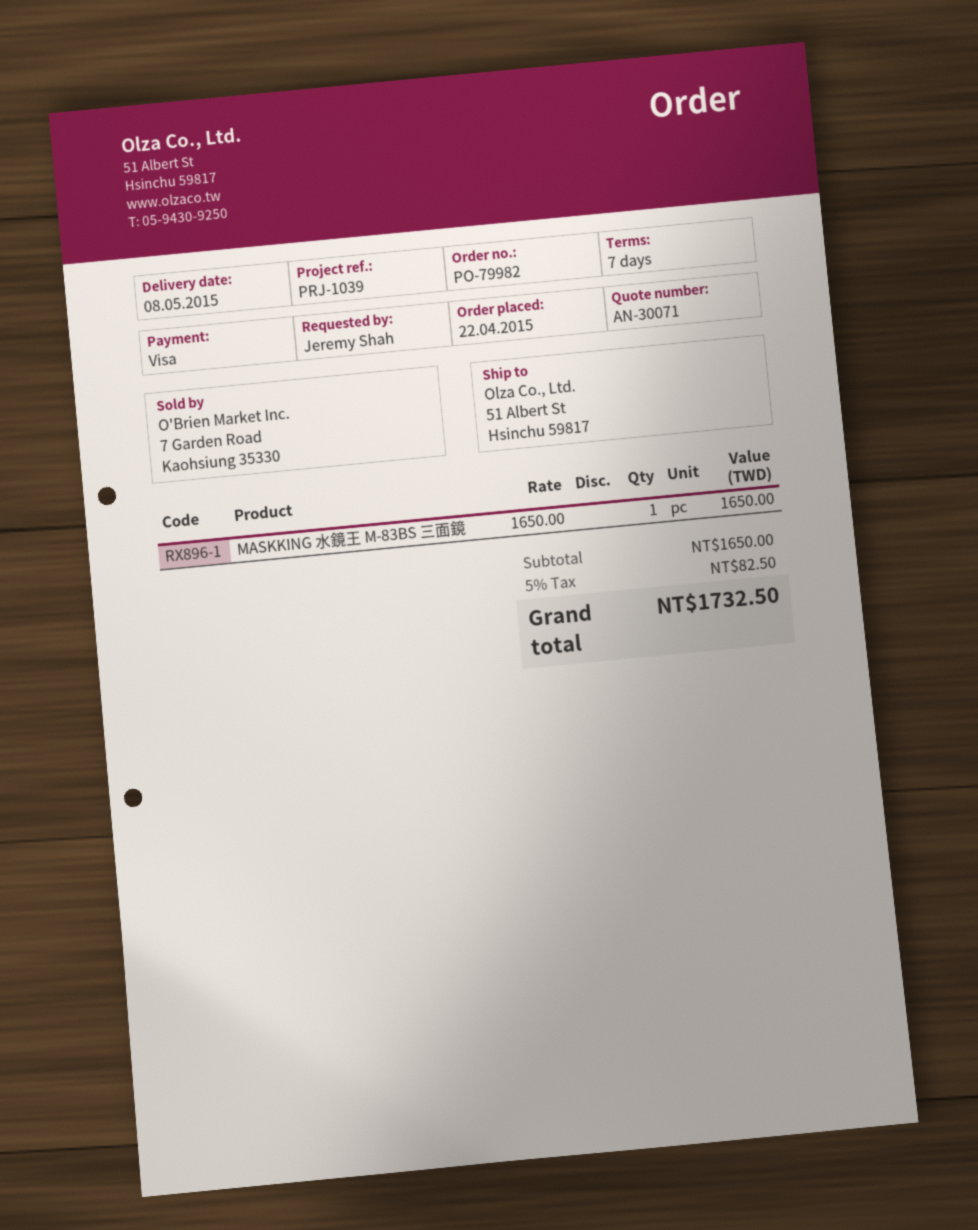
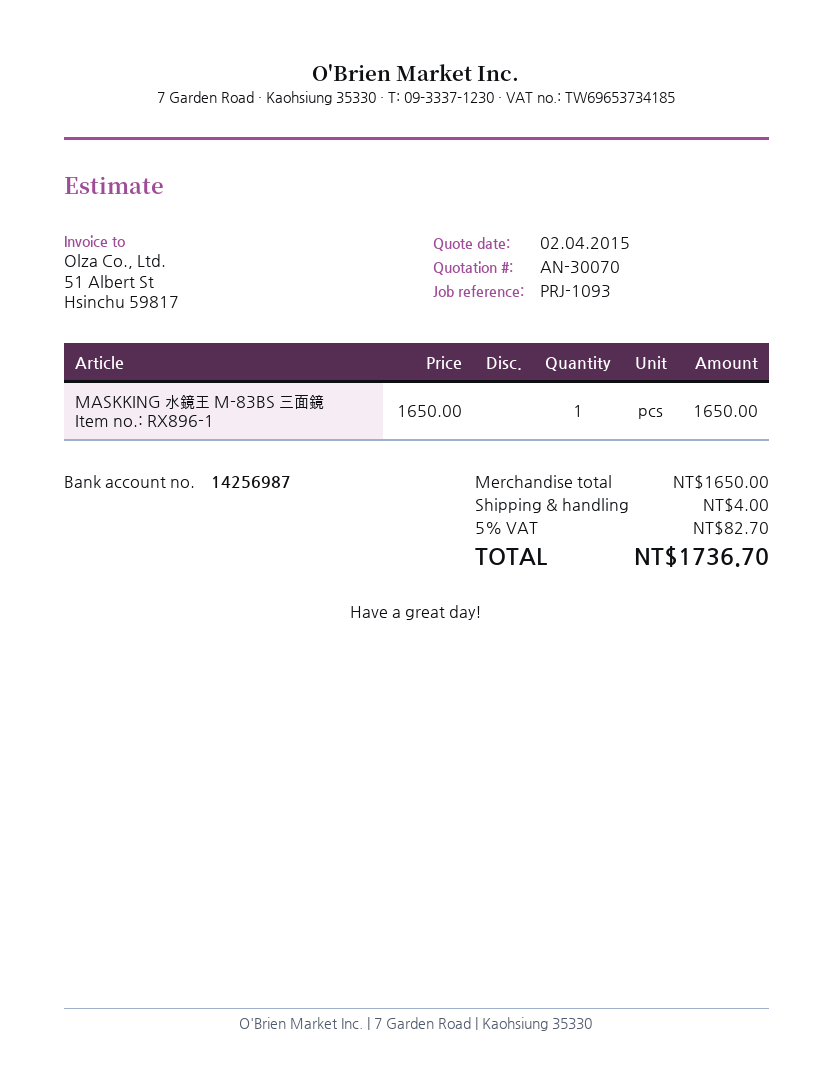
quote number: AN-30071 -> AN-30070
reference: PRJ-1039 -> PRJ-1093
shipping: none -> 4.00
tax: 5% = 82.50 -> 5% = 82.70
total: 1732.50 -> 1736.70

